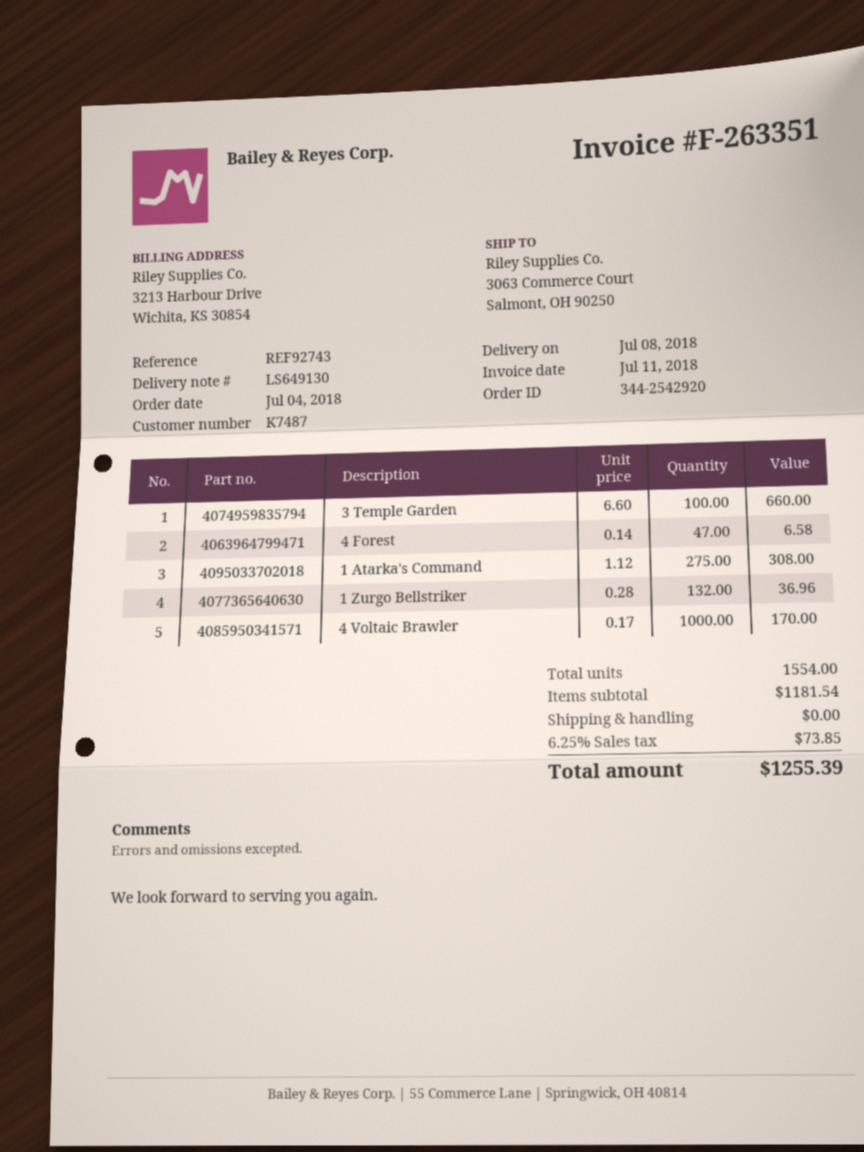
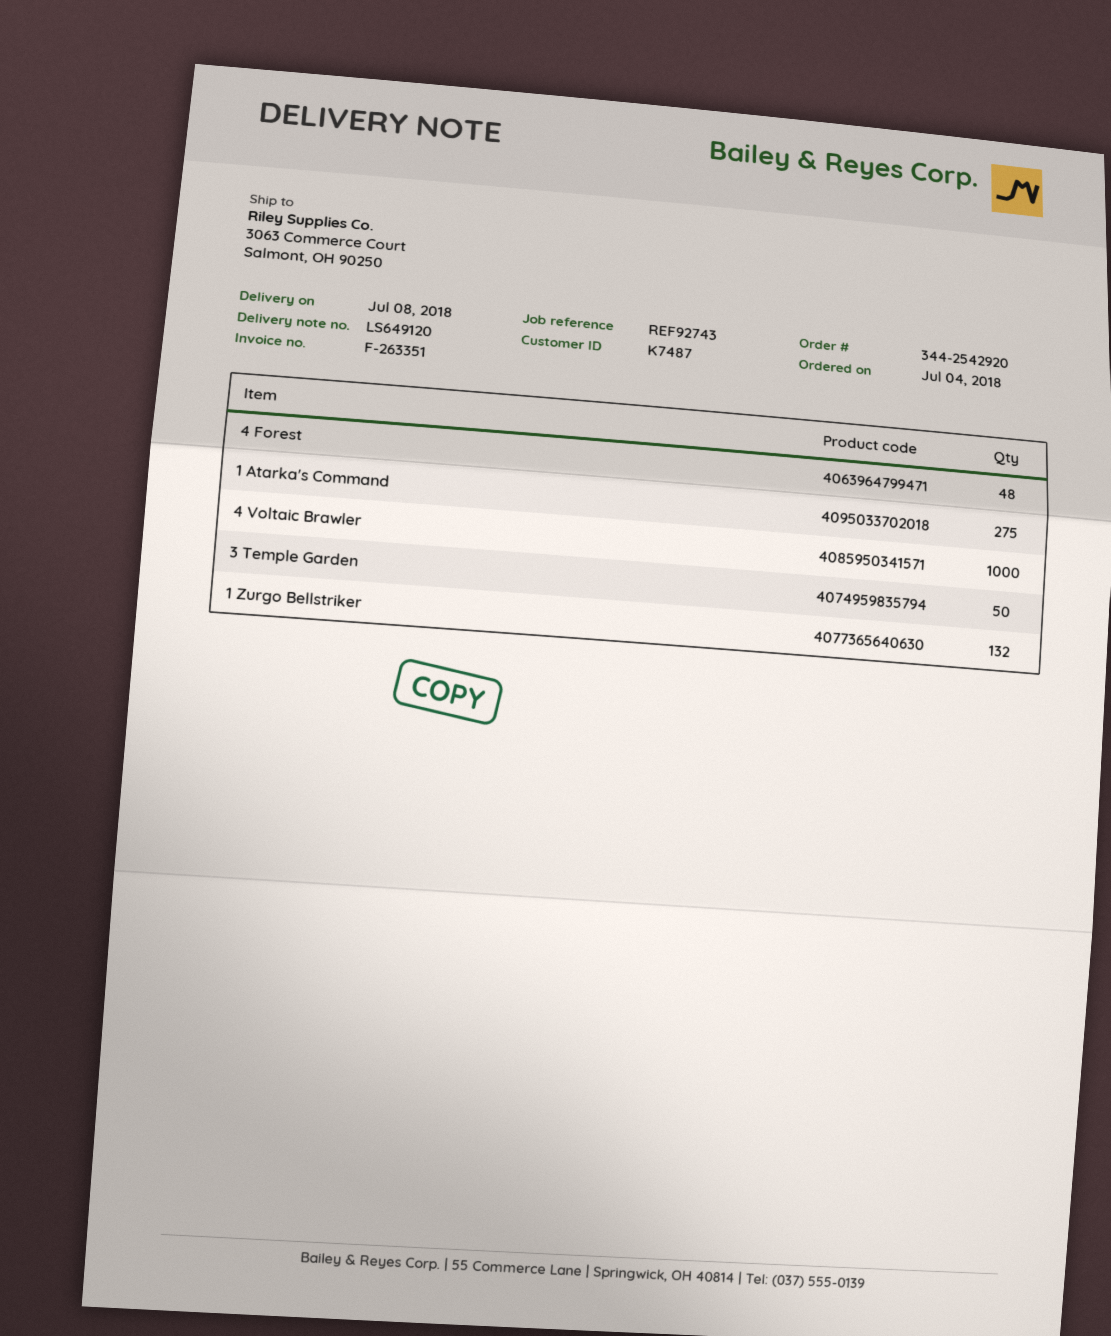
delivery note number: LS649130 -> LS649120
3 Temple Garden: 100 -> 50
4 Forest: 47 -> 48

